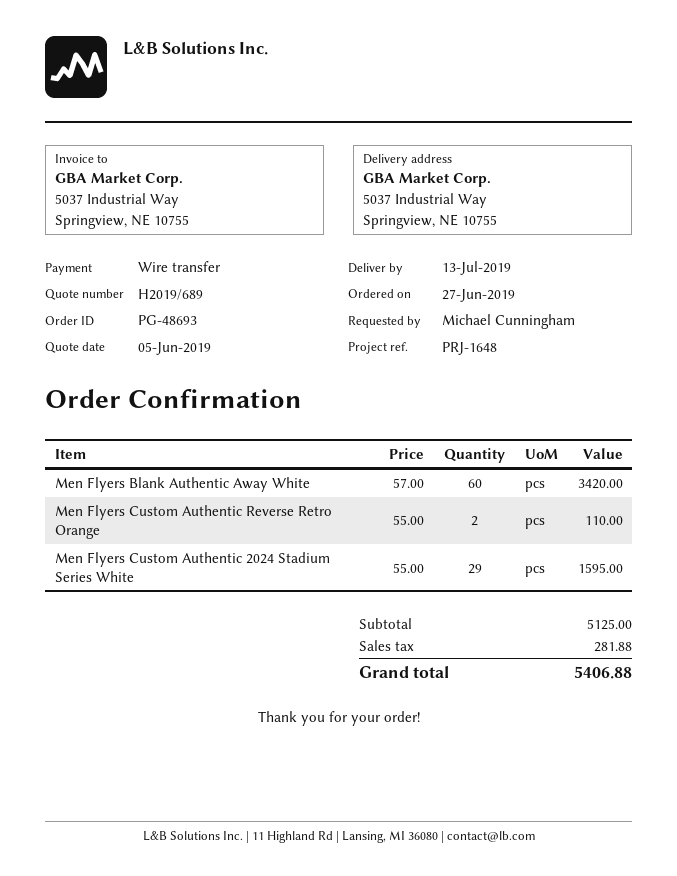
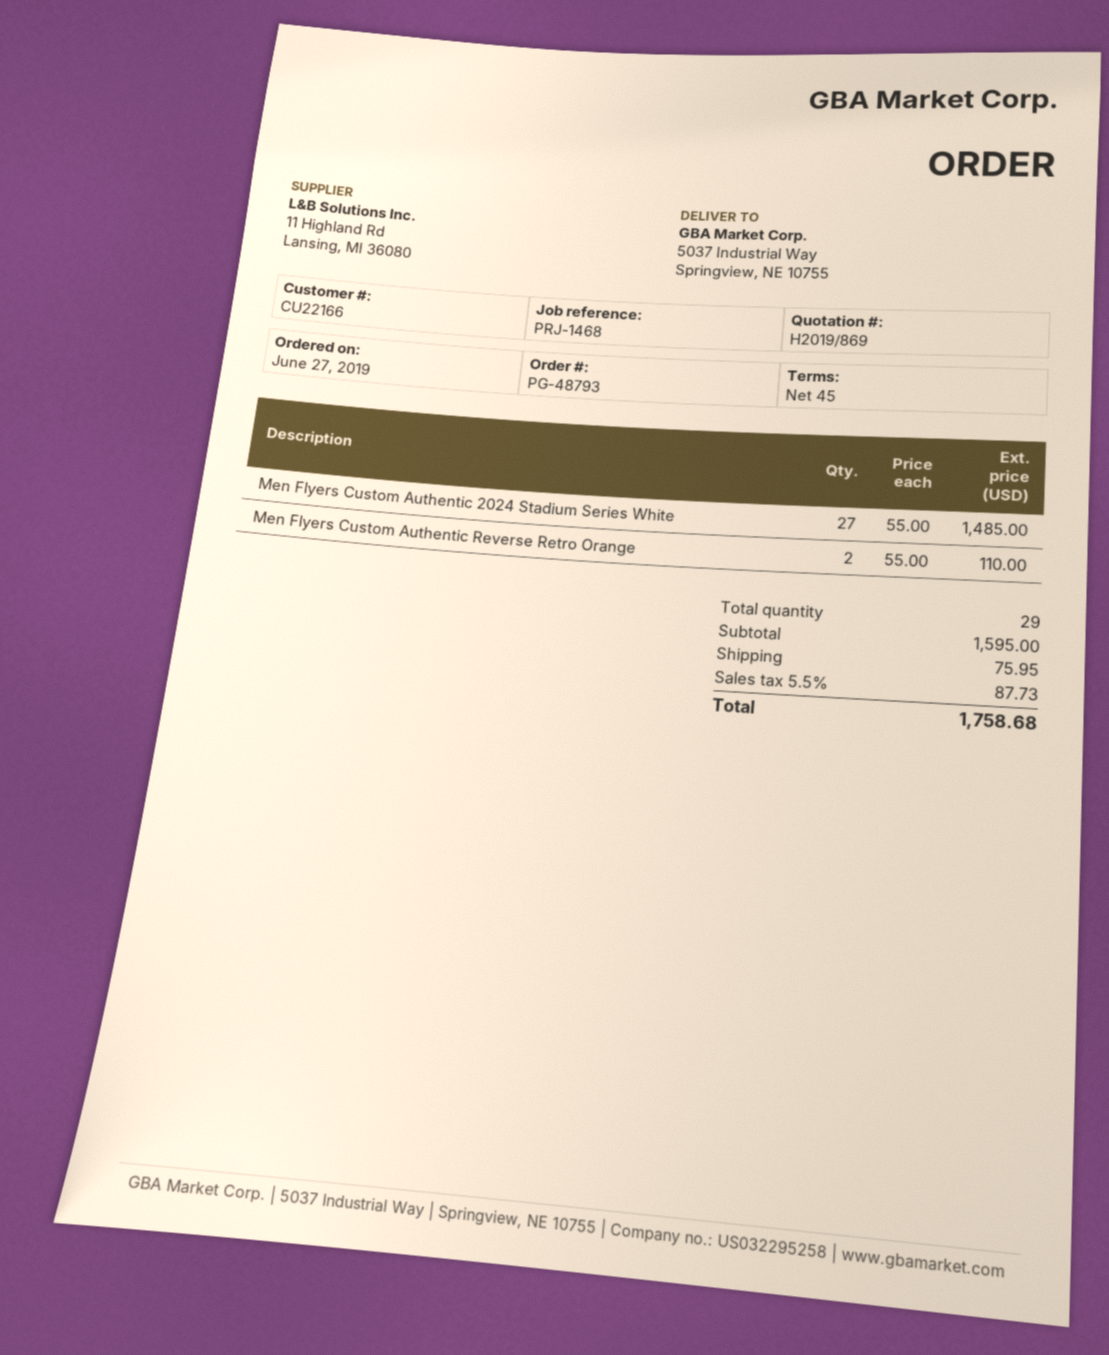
quote number: H2019/689 -> H2019/869
order number: PG-48693 -> PG-48793
reference: PRJ-1648 -> PRJ-1468
Men Flyers Blank Authentic Away White: 60 x 57.00 = 3420.00 -> none
Men Flyers Custom Authentic 2024 Stadium Series White: 29 x 55.00 = 1595.00 -> 27 x 55.00 = 1485.00
subtotal: 5125.00 -> 1595.00
shipping: none -> 75.95
tax: 281.88 -> 87.73
total: 5406.88 -> 1758.68

